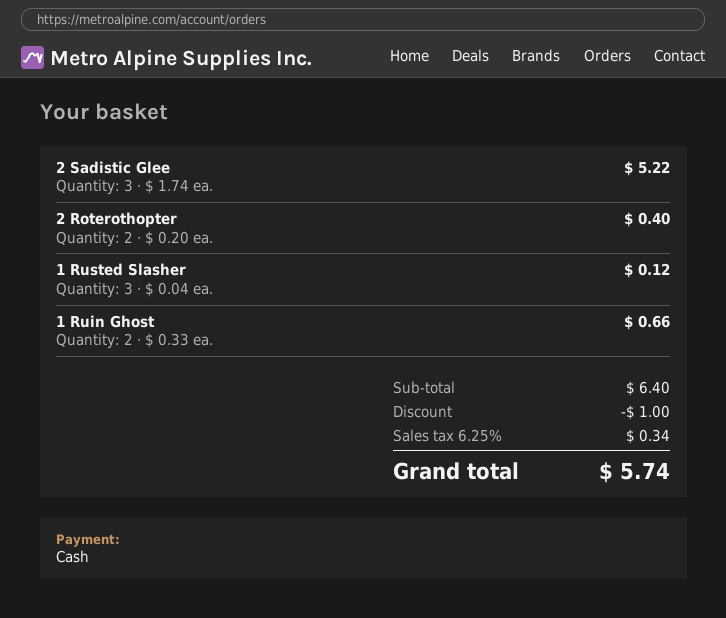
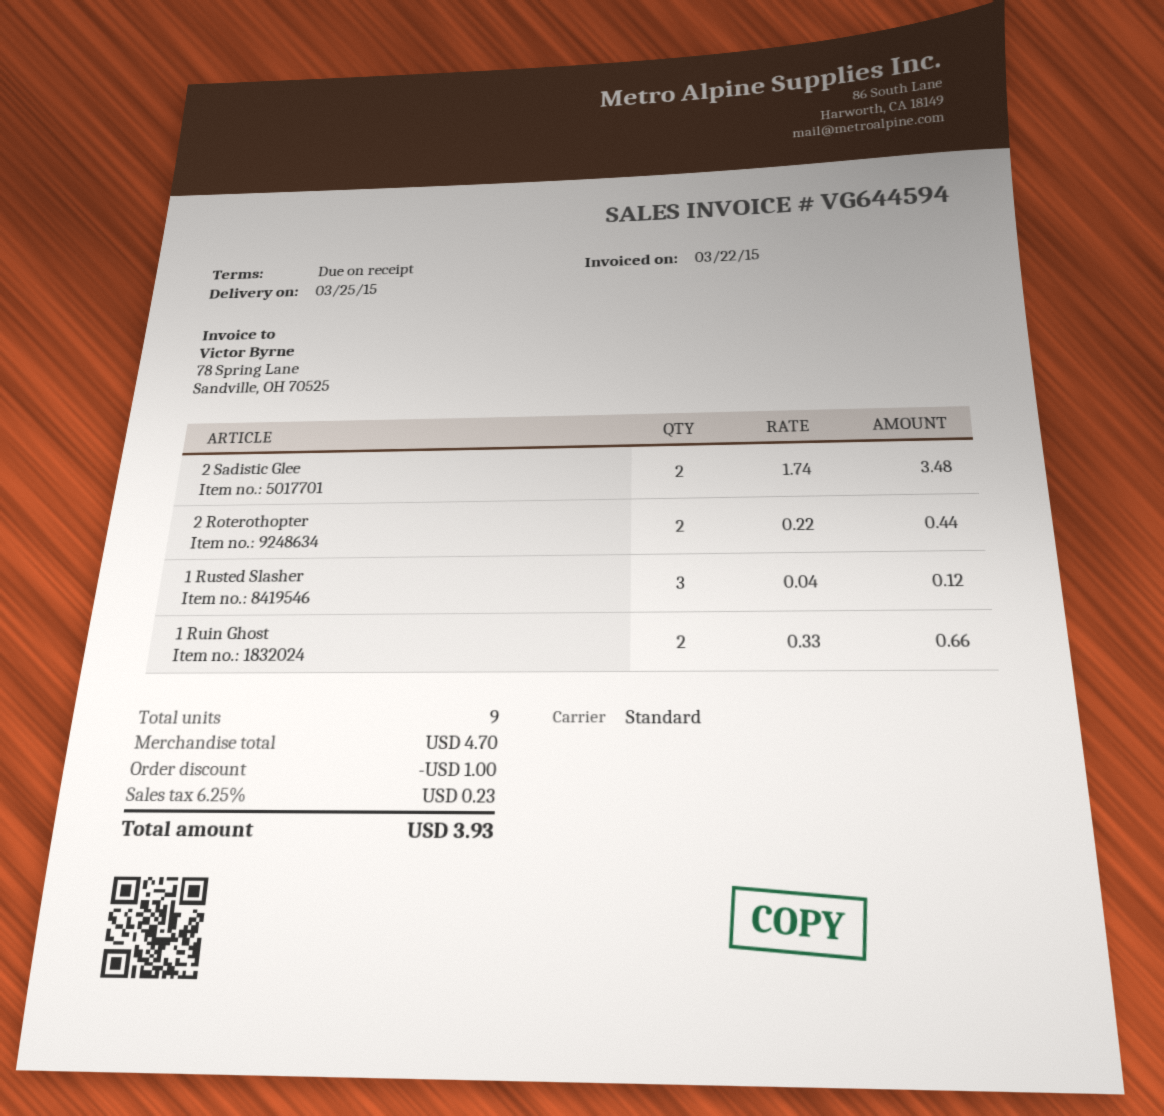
2 Sadistic Glee: 3 x 1.74 = 5.22 -> 2 x 1.74 = 3.48
2 Roterothopter: 2 x 0.20 = 0.40 -> 2 x 0.22 = 0.44
subtotal: 6.40 -> 4.70
tax: 6.25% = 0.34 -> 6.25% = 0.23
total: 5.74 -> 3.93

